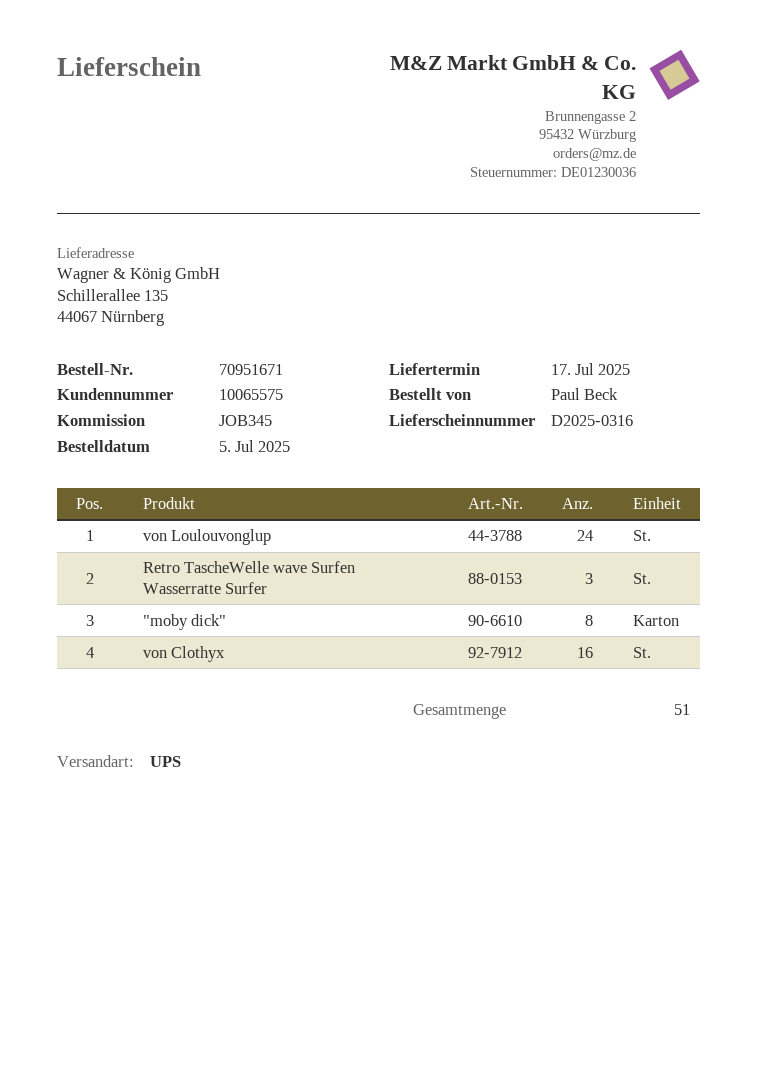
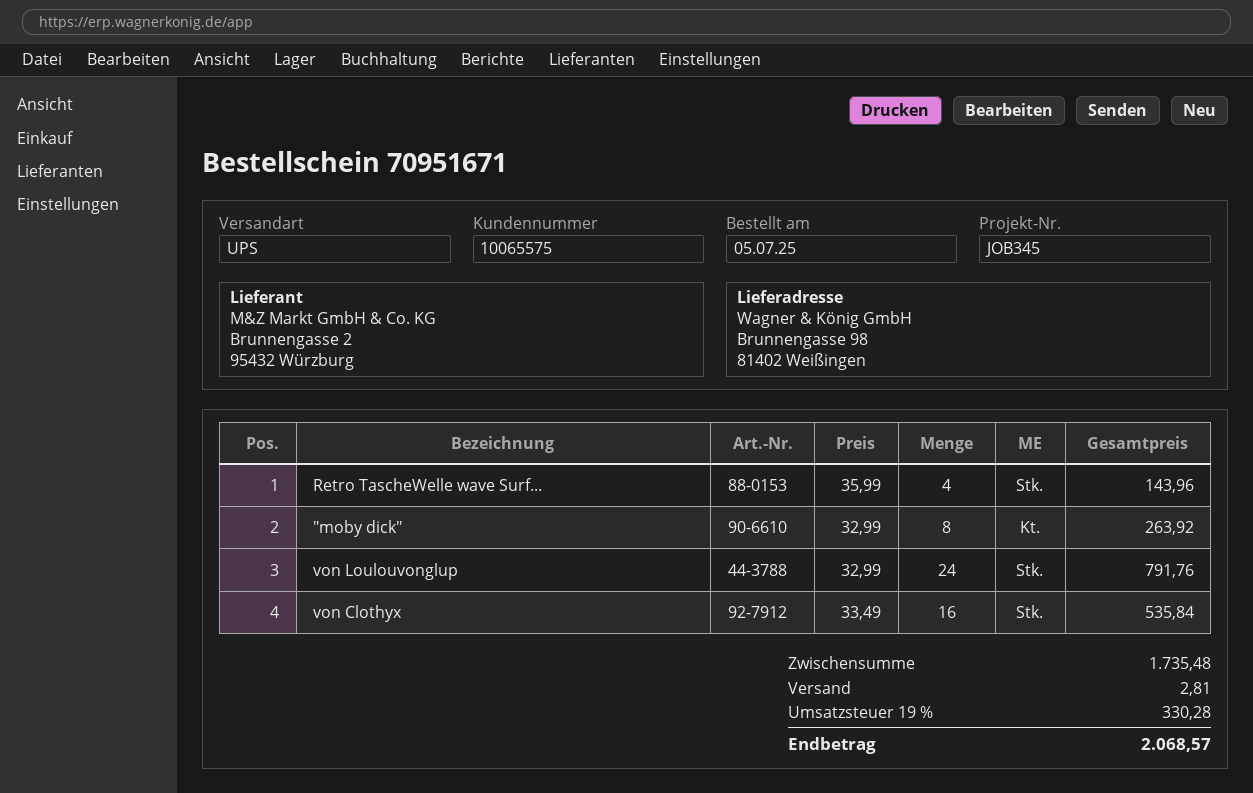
ship to: Schillerallee 135, 44067 Nürnberg -> Brunnengasse 98, 81402 Weißingen
Retro TascheWelle wave Surfen Wasserratte Surfer: 3 -> 4

